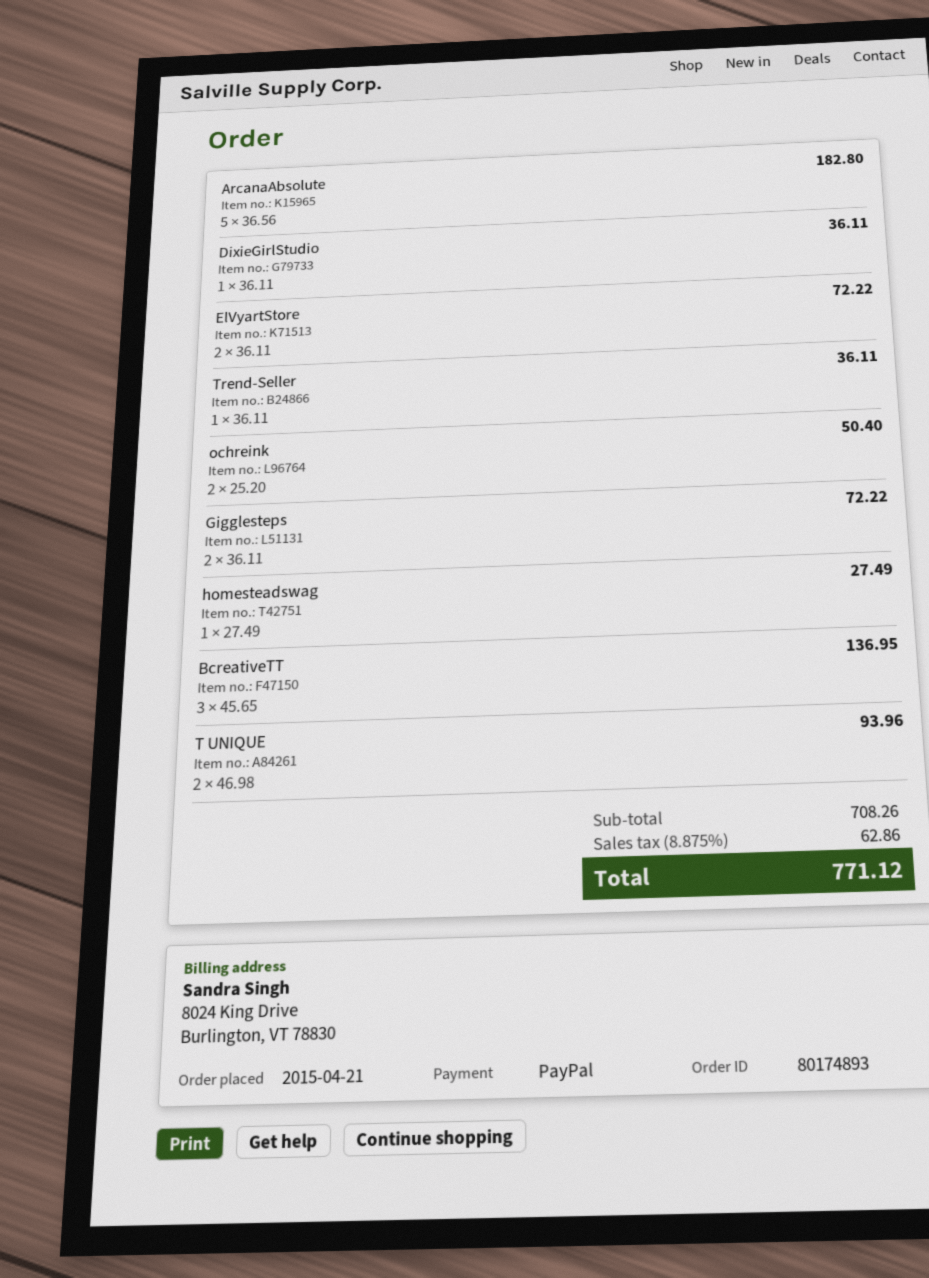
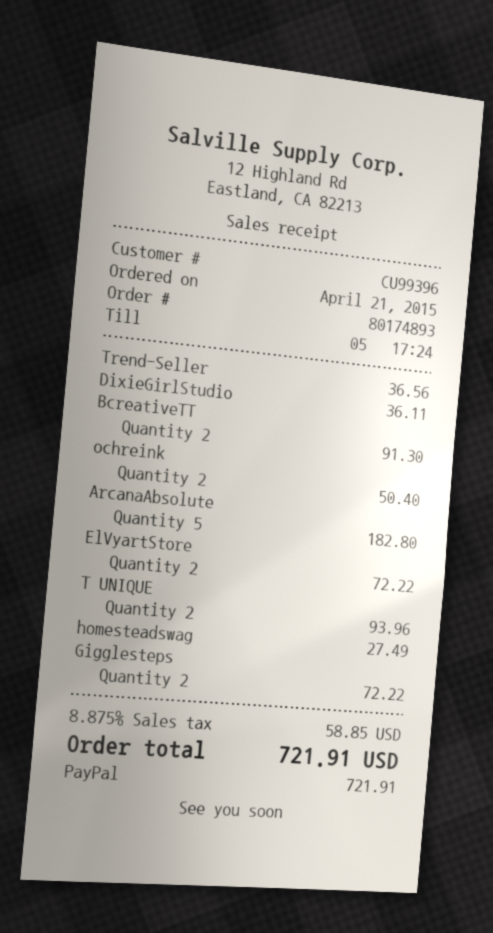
Trend-Seller: 1 for 36.11 -> 1 for 36.56
BcreativeTT: 3 for 136.95 -> 2 for 91.30
tax: 8.875% = 62.86 -> 8.875% = 58.85
total: 771.12 -> 721.91

